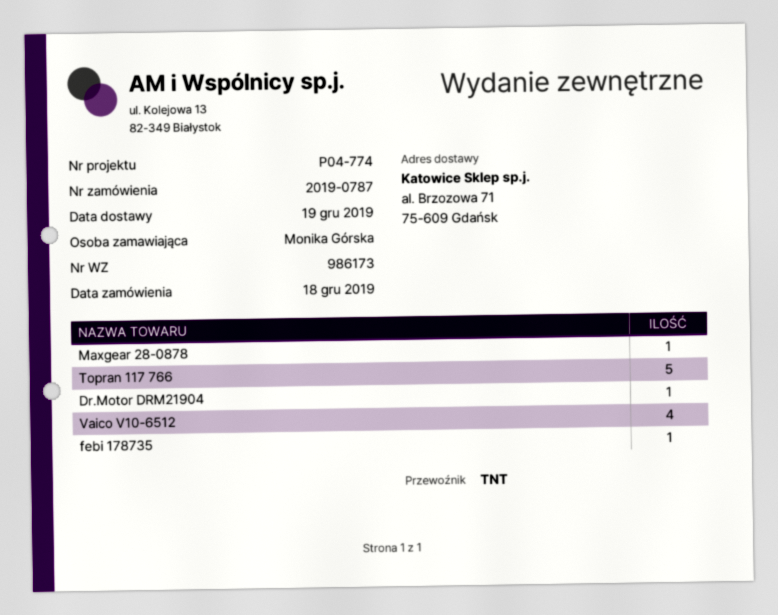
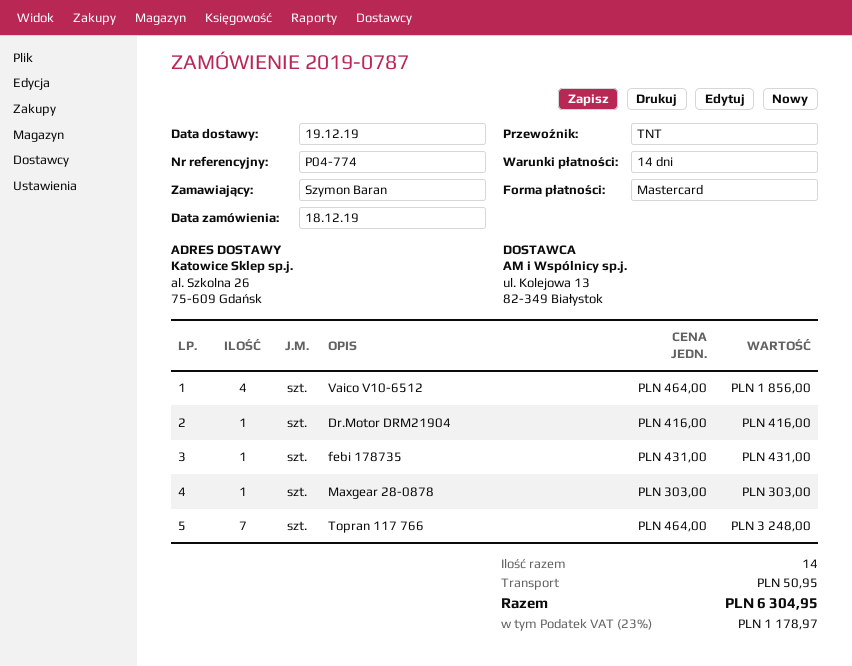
ordered by: Monika Górska -> Szymon Baran
ship to: al. Brzozowa 71, 75-609 Gdańsk -> al. Szkolna 26, 75-609 Gdańsk
Topran 117 766: 5 -> 7

